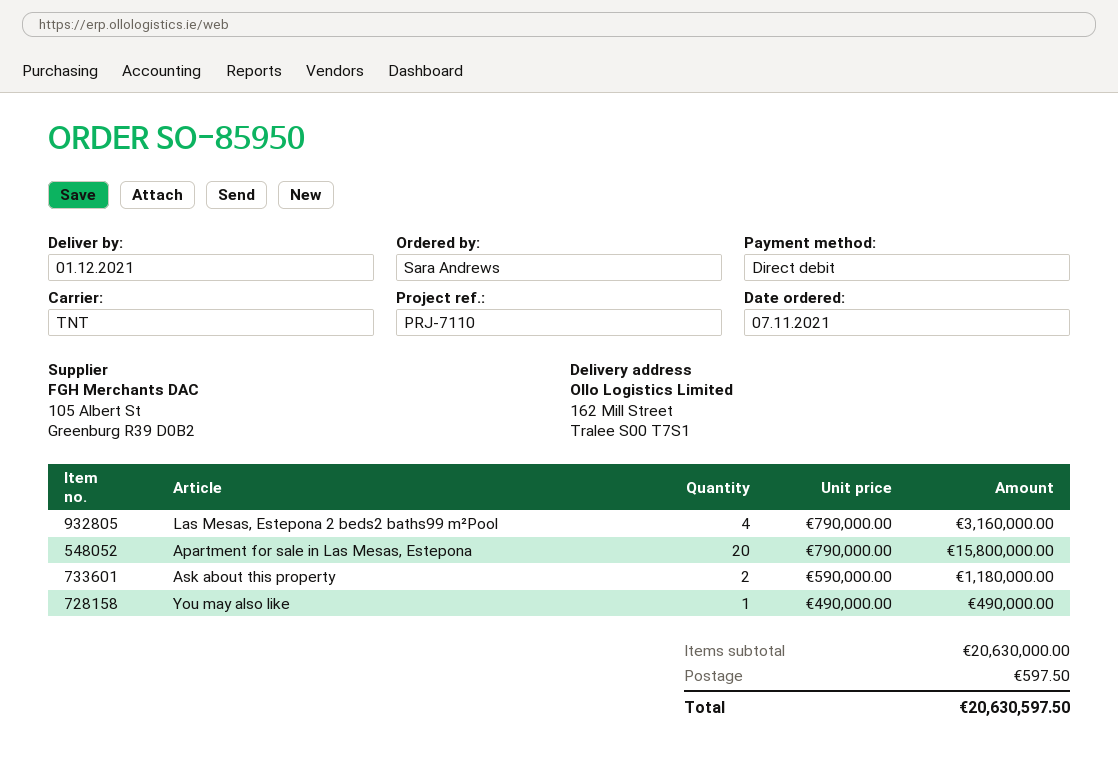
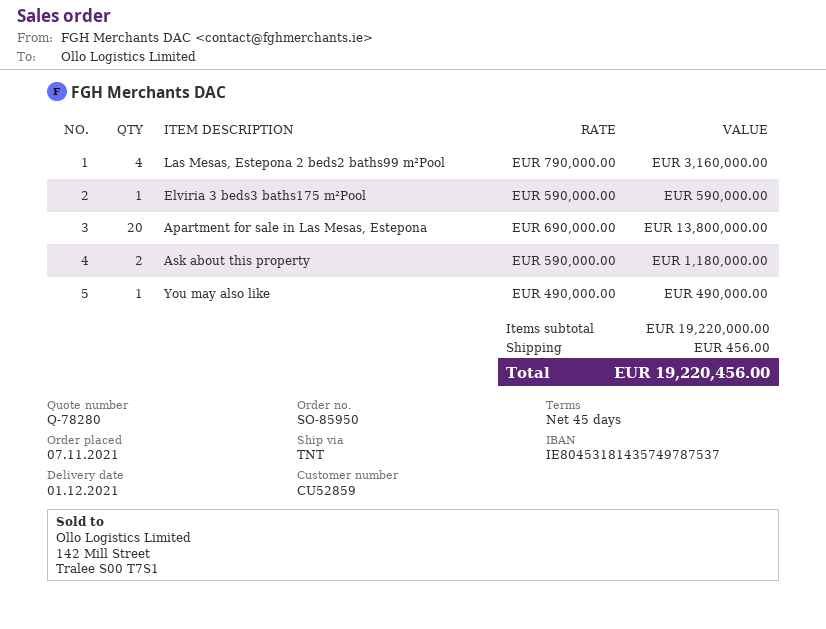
Apartment for sale in Las Mesas, Estepona: 20 x 790000.00 = 15800000.00 -> 20 x 690000.00 = 13800000.00
Elviria 3 beds3 baths175 m²Pool: none -> 1 x 590000.00 = 590000.00
subtotal: 20630000.00 -> 19220000.00
shipping: 597.50 -> 456.00
total: 20630597.50 -> 19220456.00

